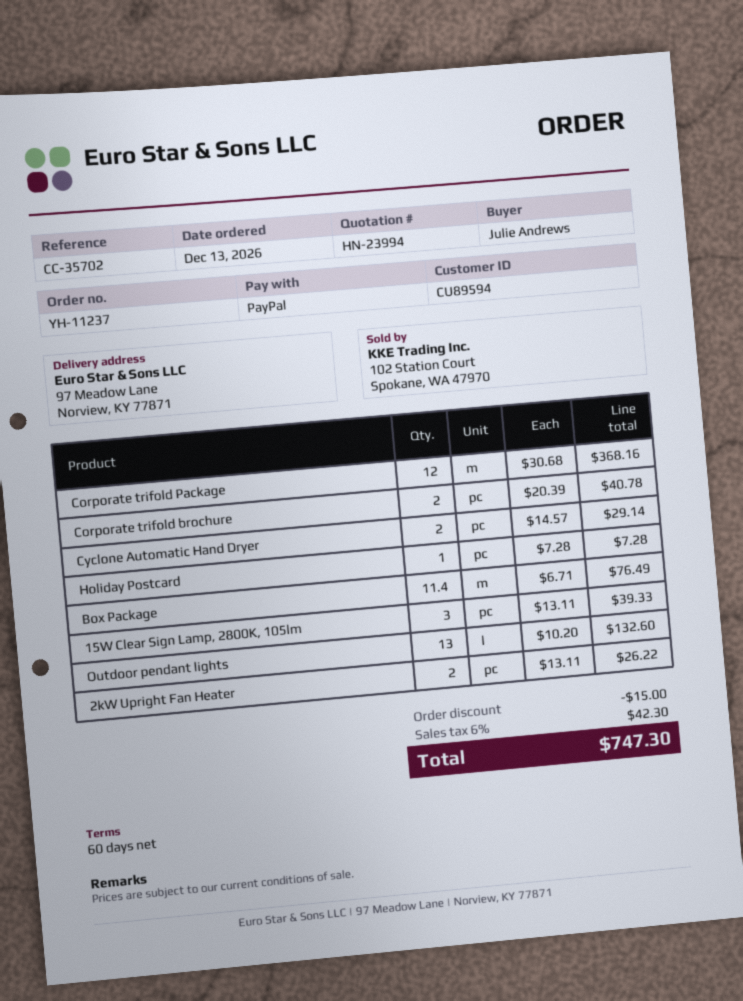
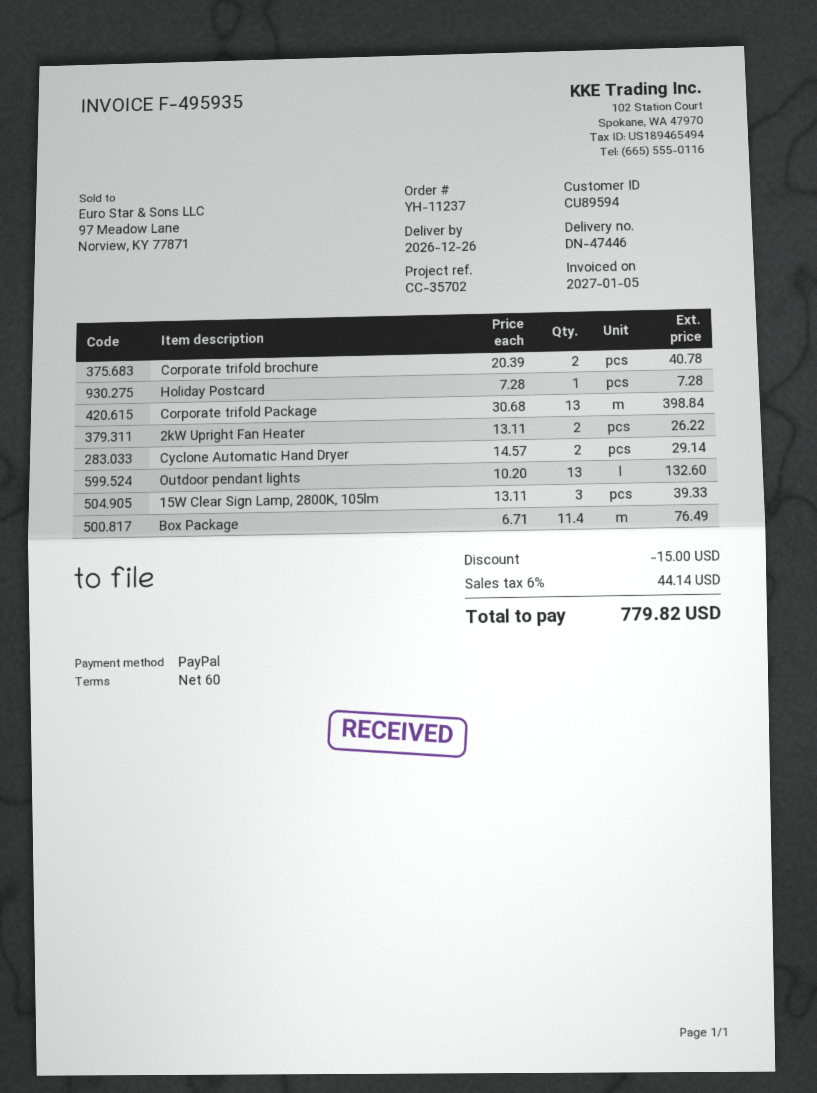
Corporate trifold Package: 12 x 30.68 = 368.16 -> 13 x 30.68 = 398.84
tax: 6% = 42.30 -> 6% = 44.14
total: 747.30 -> 779.82

